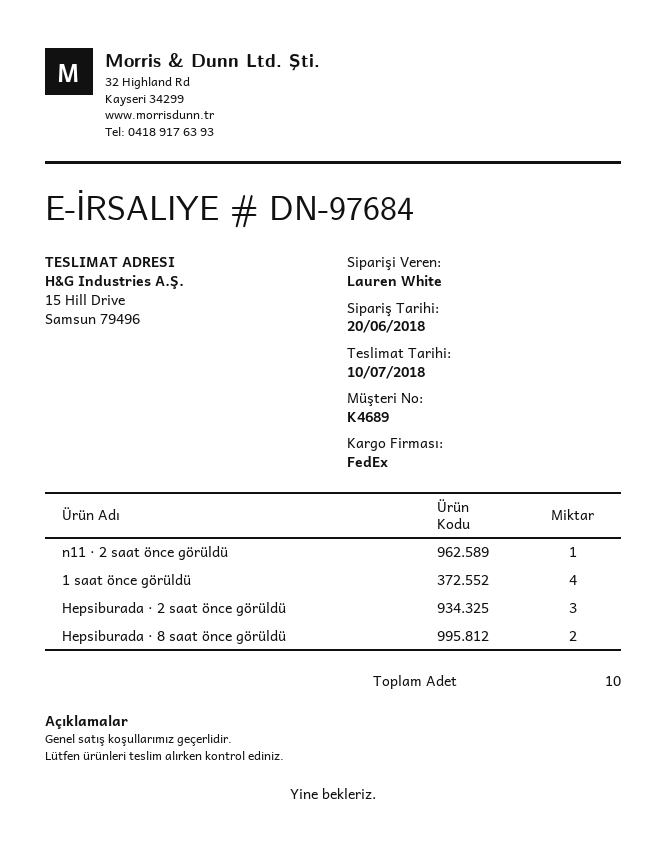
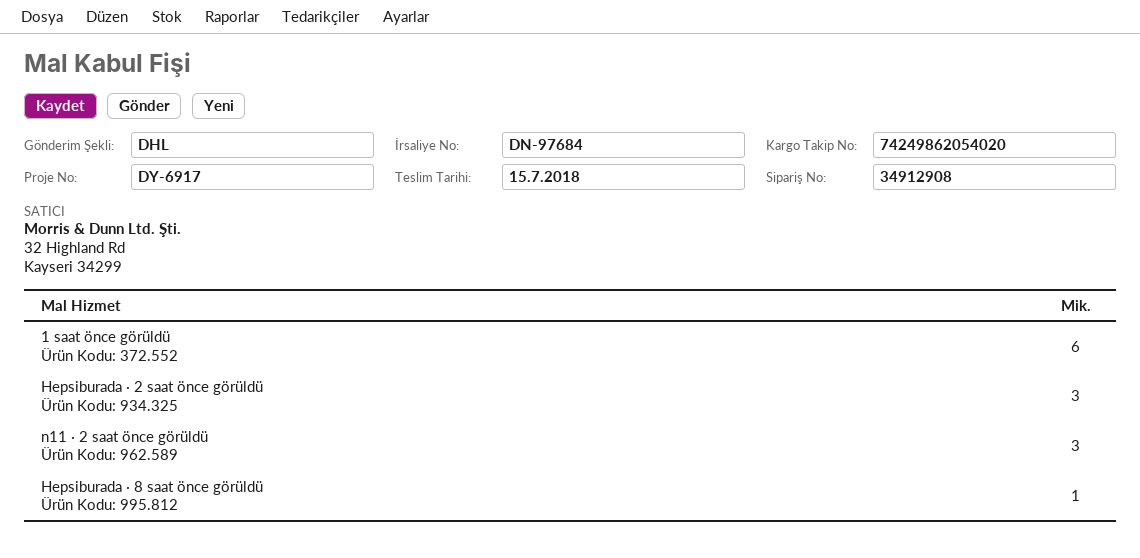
delivery date: 2018-07-10 -> 2018-07-15
shipping method: FedEx -> DHL
n11 · 2 saat önce görüldü: 1 -> 3
1 saat önce görüldü: 4 -> 6
Hepsiburada · 8 saat önce görüldü: 2 -> 1

